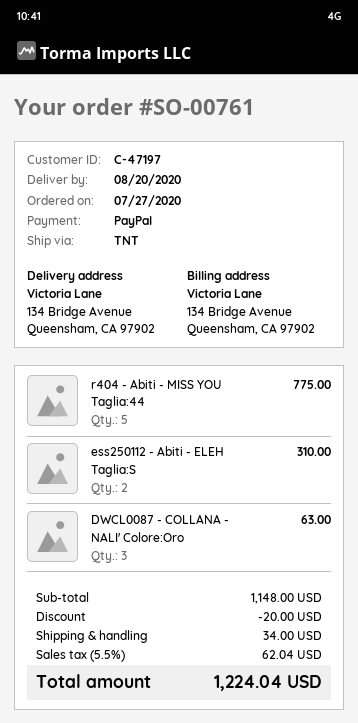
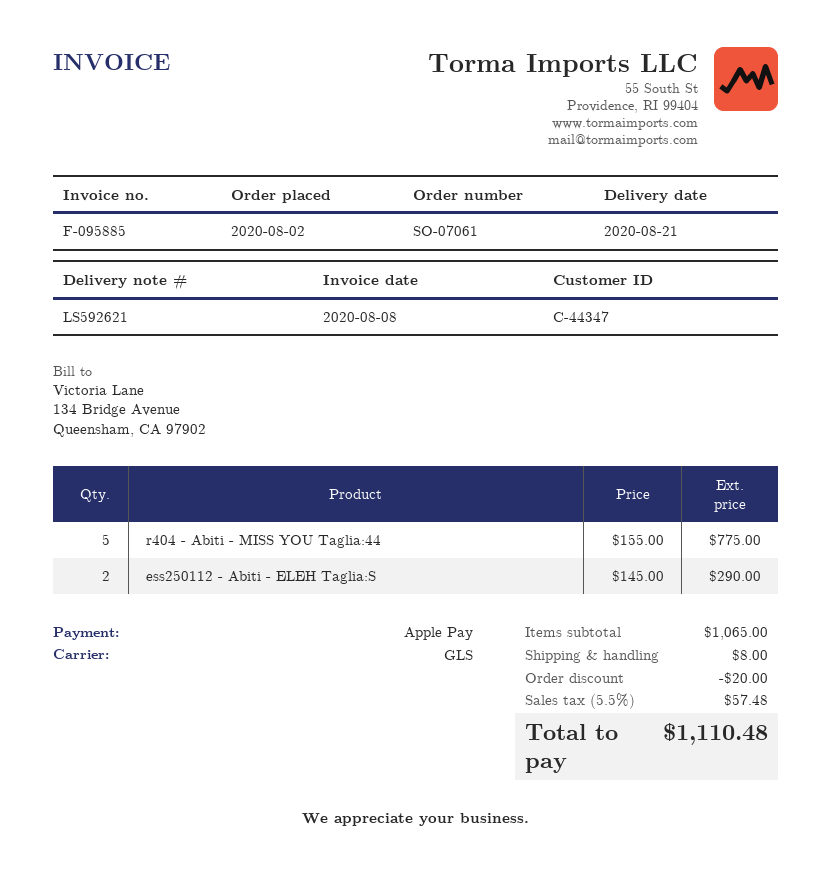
order number: SO-00761 -> SO-07061
order date: 2020-07-27 -> 2020-08-02
delivery date: 2020-08-20 -> 2020-08-21
customer number: C-47197 -> C-44347
payment method: PayPal -> Apple Pay
shipping method: TNT -> GLS
ess250112 - Abiti - ELEH Taglia:S: 2 for 310.00 -> 2 for 290.00
DWCL0087 - COLLANA - NALI' Colore:Oro: 3 for 63.00 -> none
subtotal: 1148.00 -> 1065.00
shipping: 34.00 -> 8.00
tax: 5.5% = 62.04 -> 5.5% = 57.48
total: 1224.04 -> 1110.48

